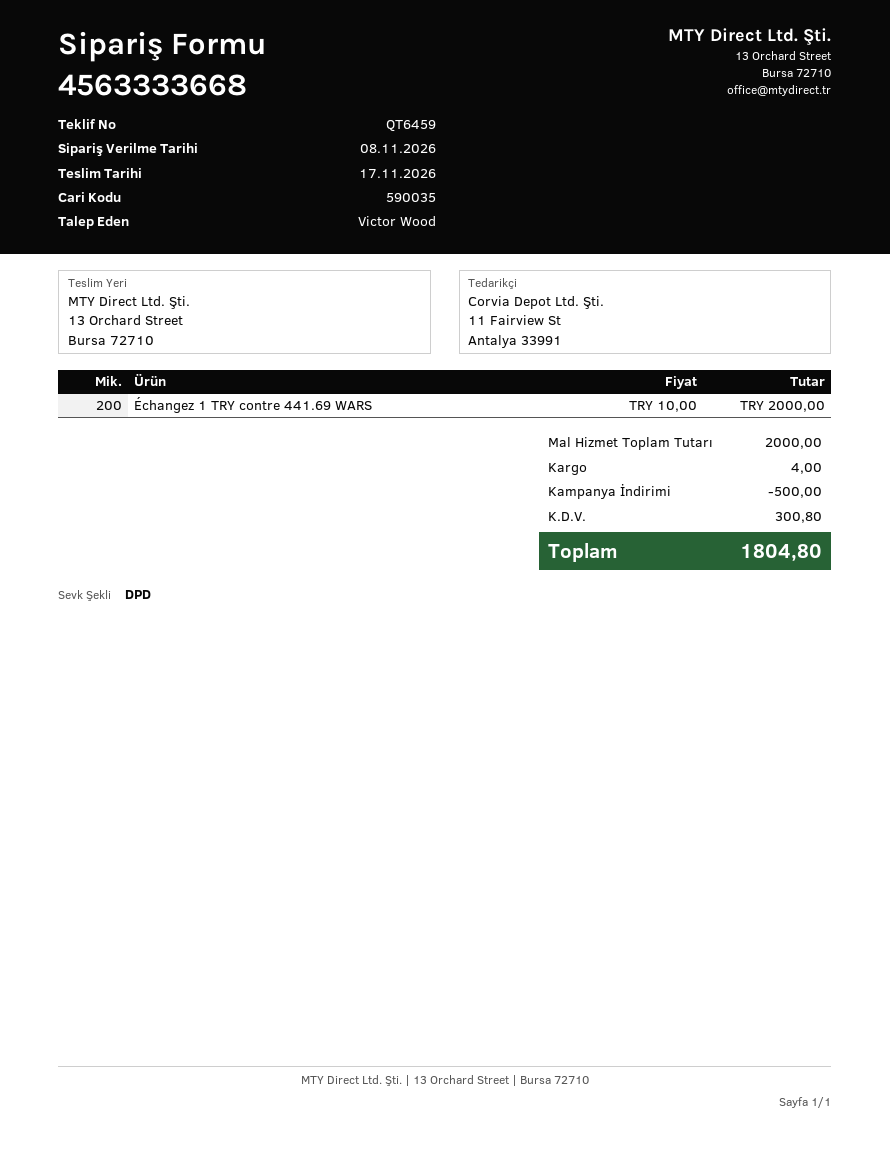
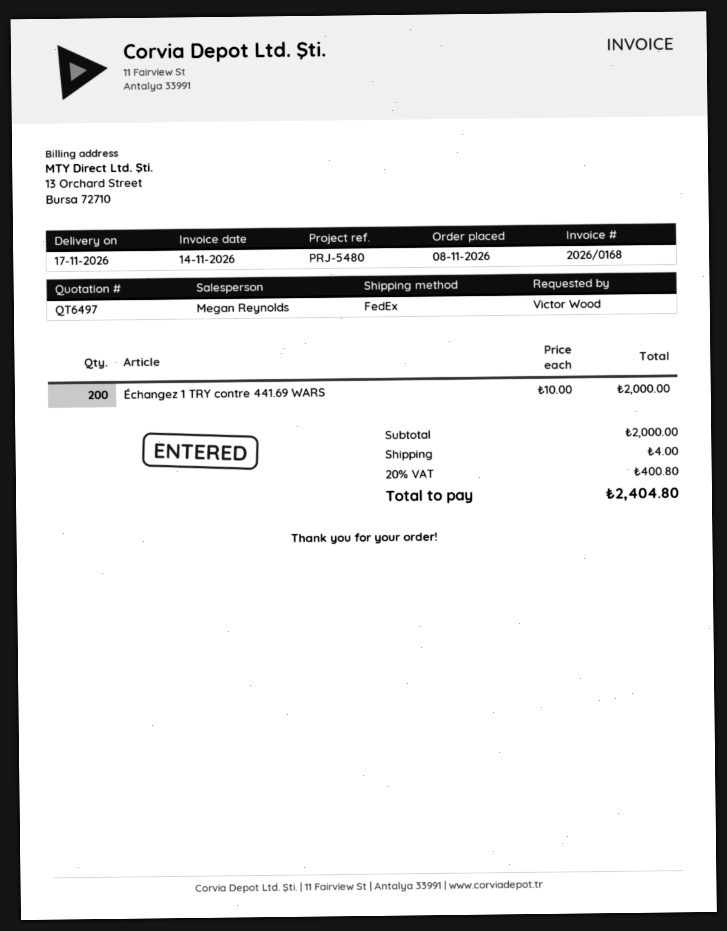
quote number: QT6459 -> QT6497
shipping method: DPD -> FedEx
discount: 500.00 -> none
tax: 300.80 -> 400.80
total: 1804.80 -> 2404.80

